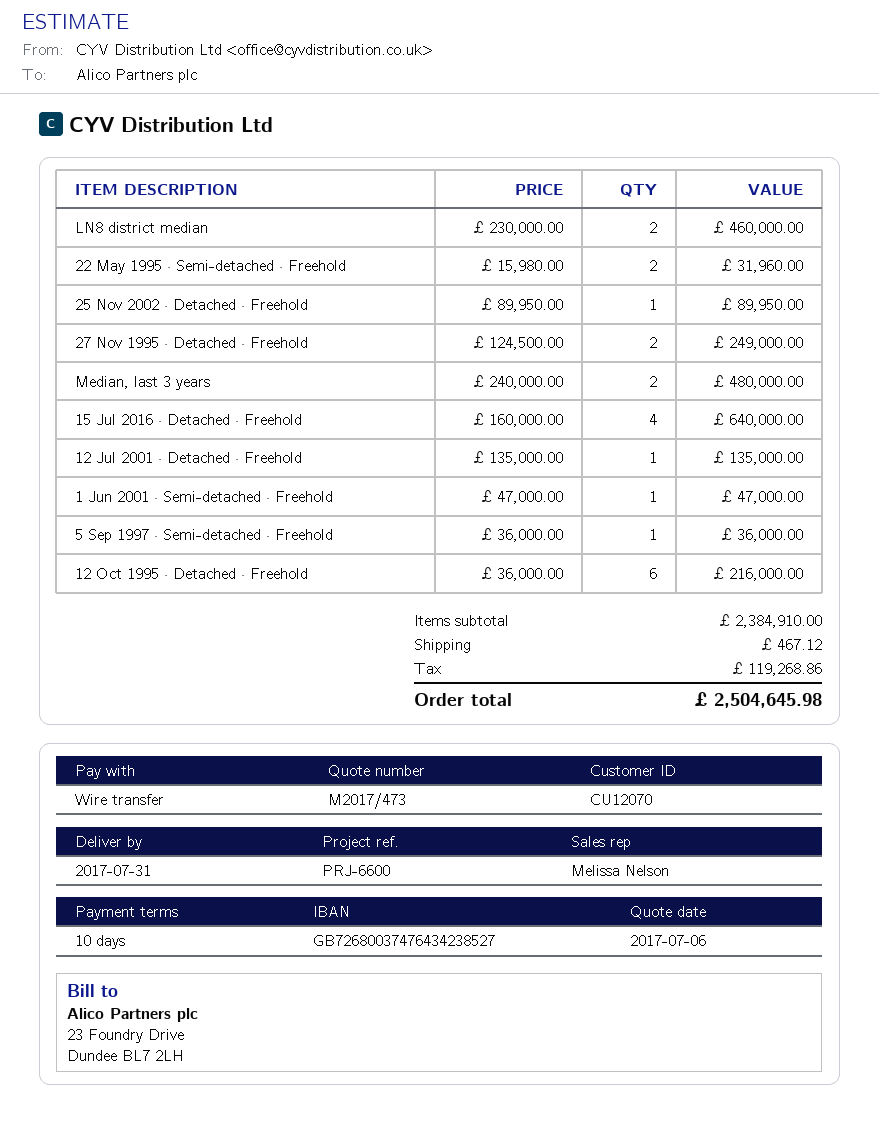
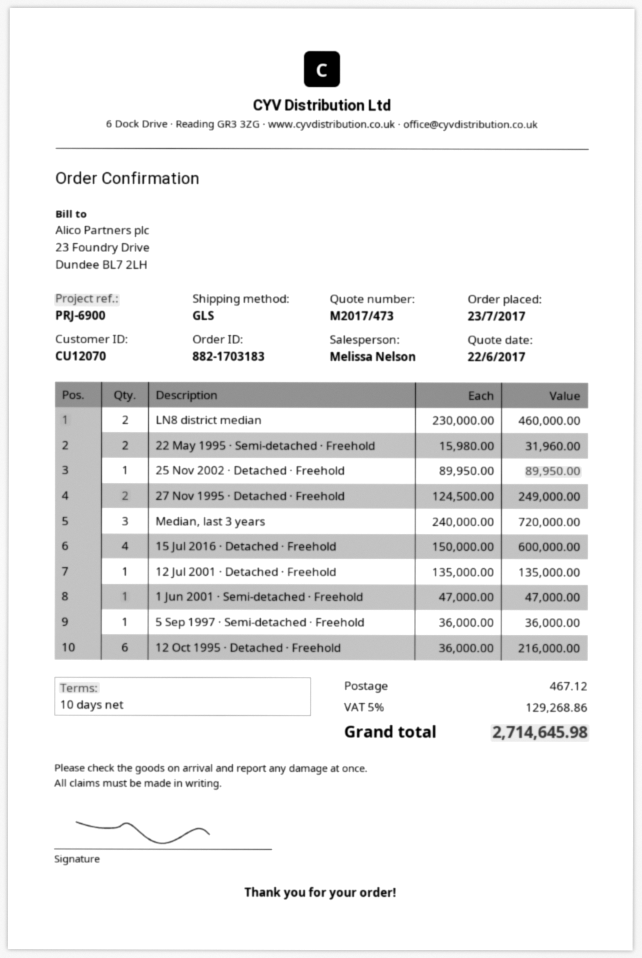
quote date: 2017-07-06 -> 2017-06-22
reference: PRJ-6600 -> PRJ-6900
Median, last 3 years: 2 x 240000.00 = 480000.00 -> 3 x 240000.00 = 720000.00
15 Jul 2016 · Detached · Freehold: 4 x 160000.00 = 640000.00 -> 4 x 150000.00 = 600000.00
tax: 119268.86 -> 129268.86
total: 2504645.98 -> 2714645.98

